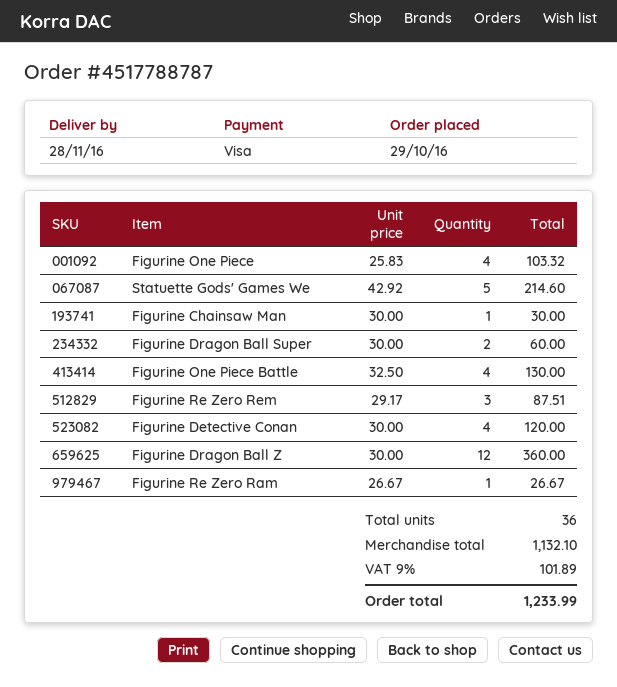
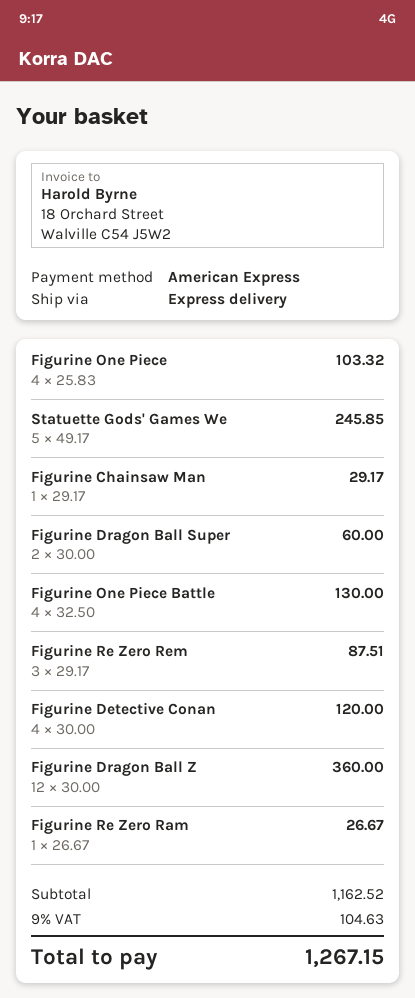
payment method: Visa -> American Express
Statuette Gods' Games We: 5 x 42.92 = 214.60 -> 5 x 49.17 = 245.85
Figurine Chainsaw Man: 1 x 30.00 = 30.00 -> 1 x 29.17 = 29.17
subtotal: 1132.10 -> 1162.52
tax: 9% = 101.89 -> 9% = 104.63
total: 1233.99 -> 1267.15

